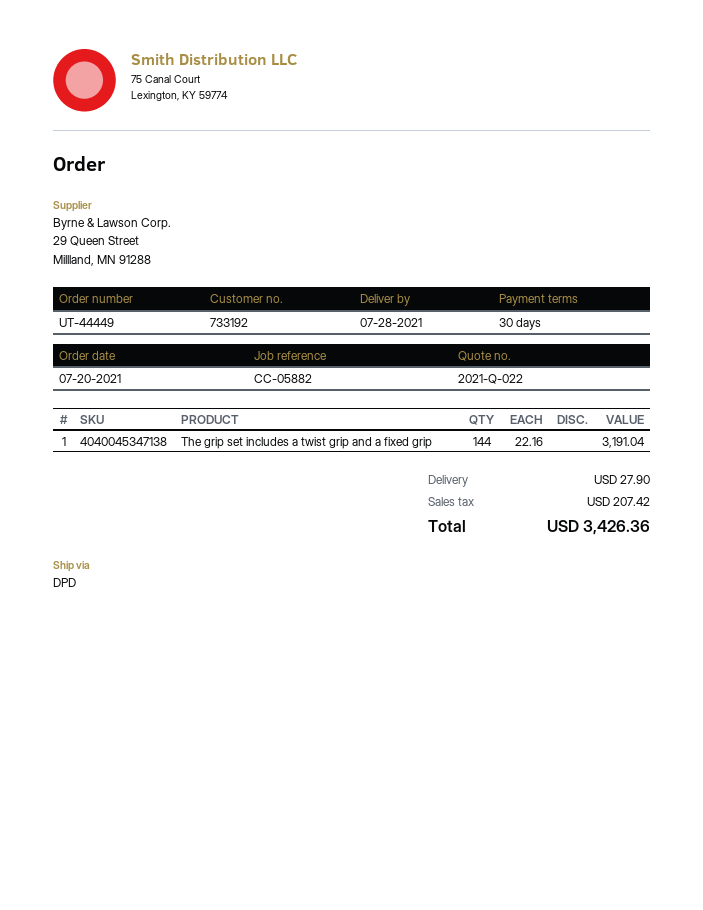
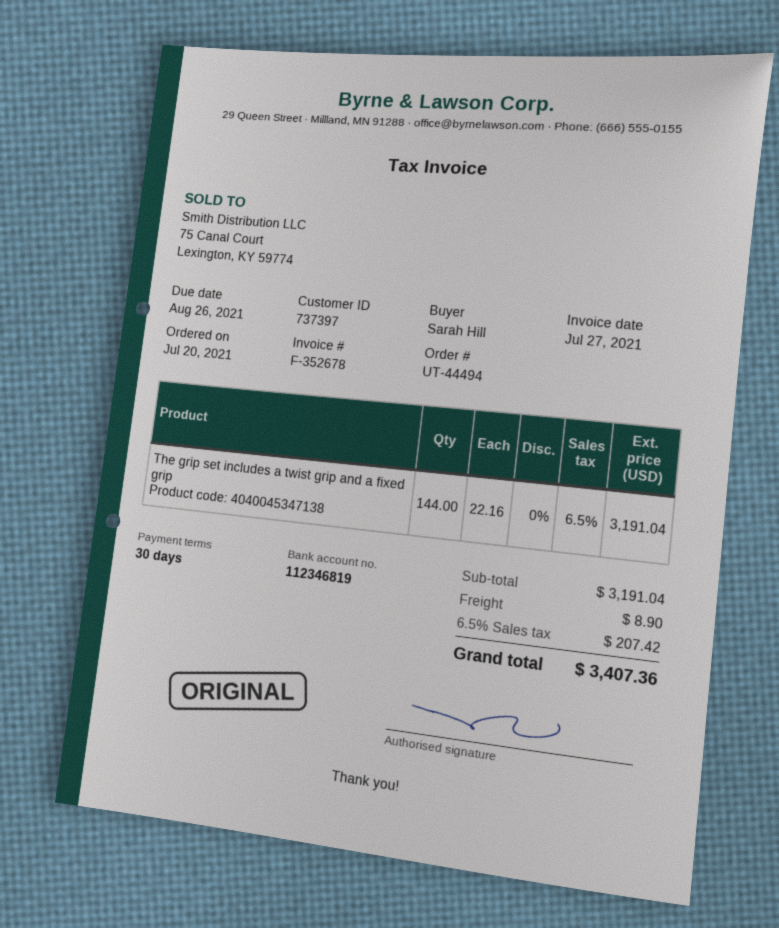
order number: UT-44449 -> UT-44494
customer number: 733192 -> 737397
shipping: 27.90 -> 8.90
total: 3426.36 -> 3407.36

